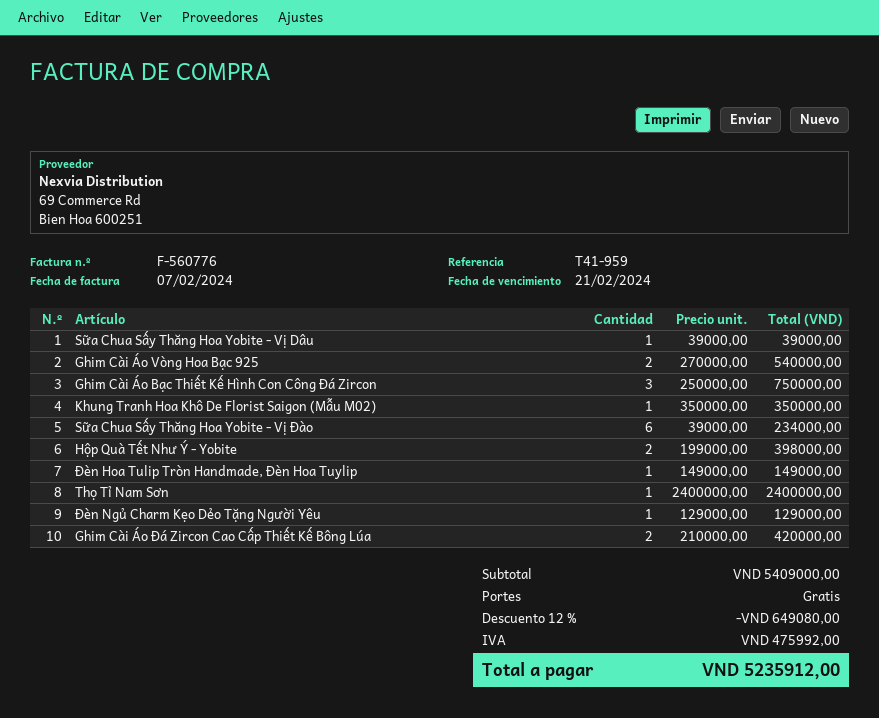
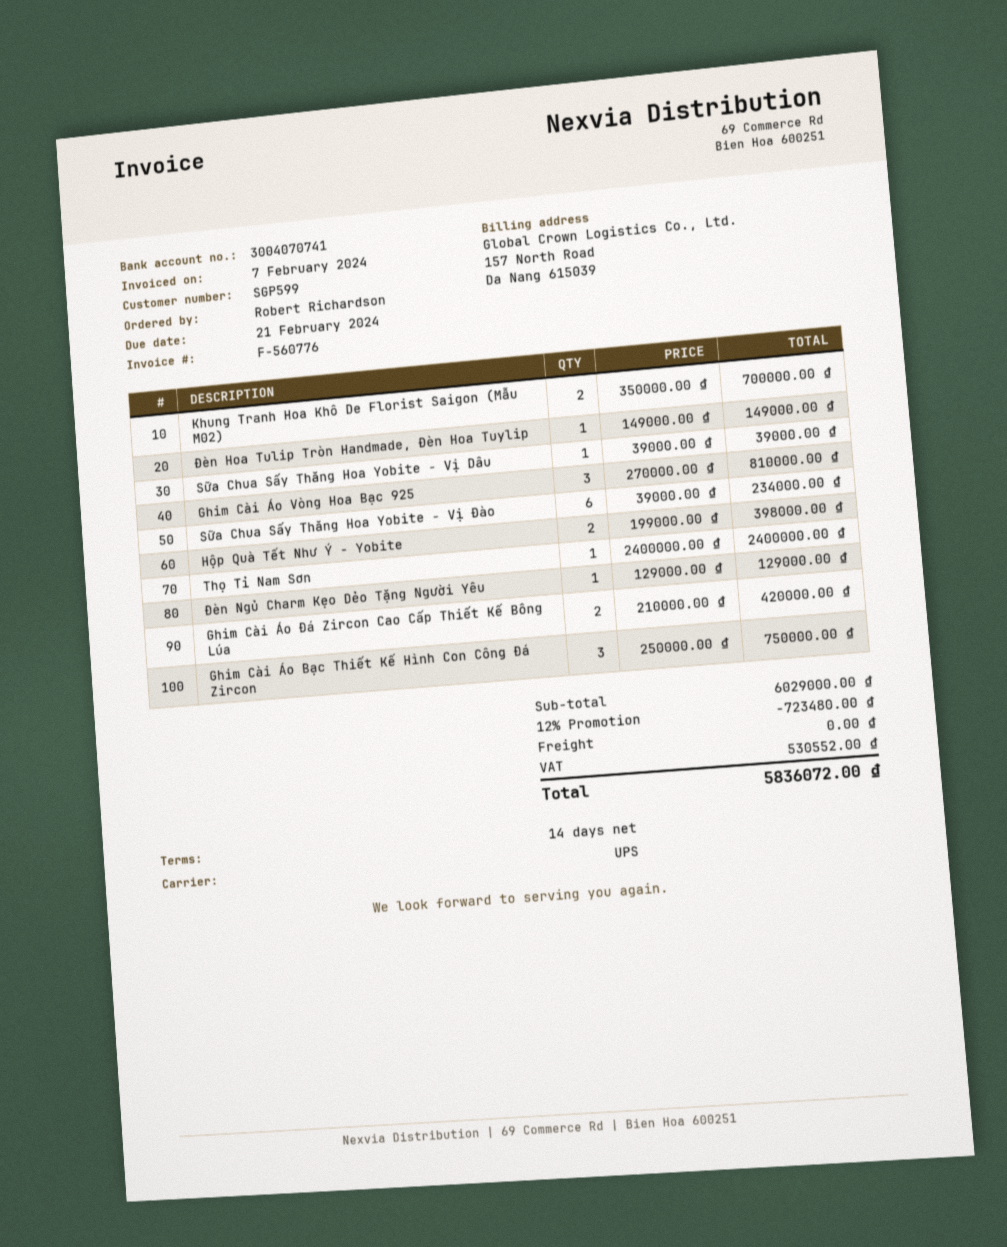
Ghim Cài Áo Vòng Hoa Bạc 925: 2 x 270000.00 = 540000.00 -> 3 x 270000.00 = 810000.00
Khung Tranh Hoa Khô De Florist Saigon (Mẫu M02): 1 x 350000.00 = 350000.00 -> 2 x 350000.00 = 700000.00
subtotal: 5409000.00 -> 6029000.00
discount: 12% = 649080.00 -> 12% = 723480.00
tax: 475992.00 -> 530552.00
total: 5235912.00 -> 5836072.00

